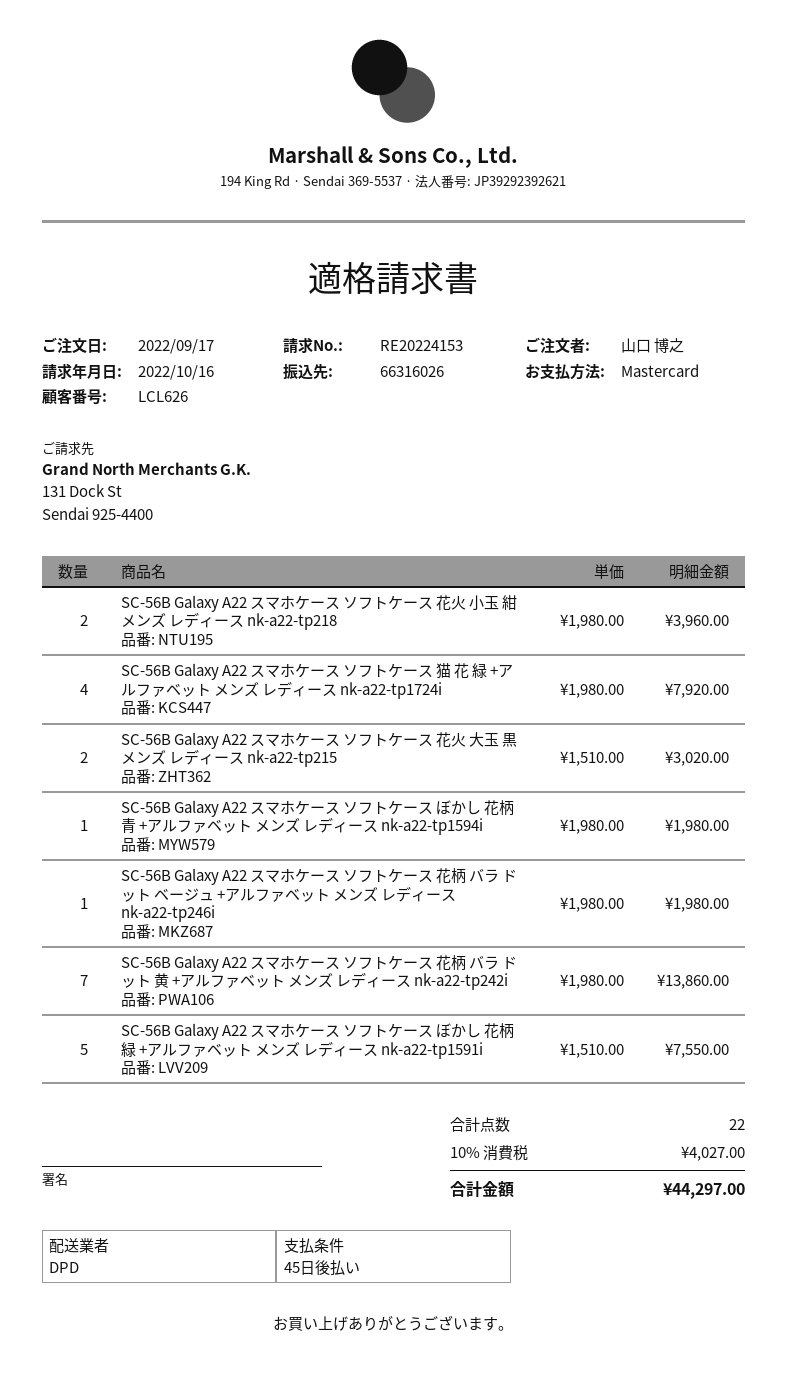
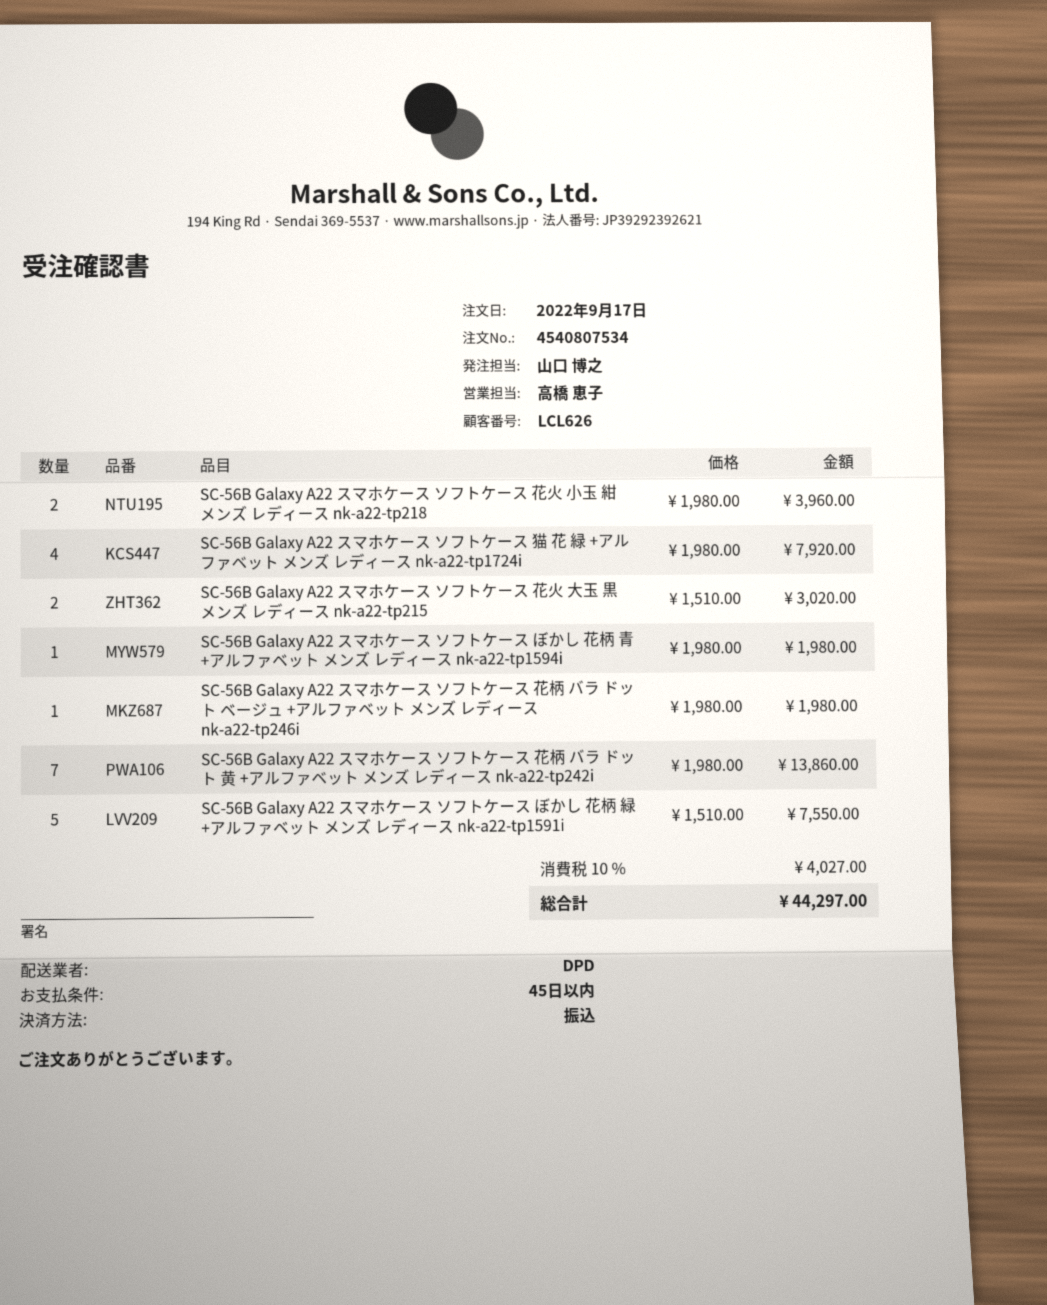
payment method: Mastercard -> bank transfer

